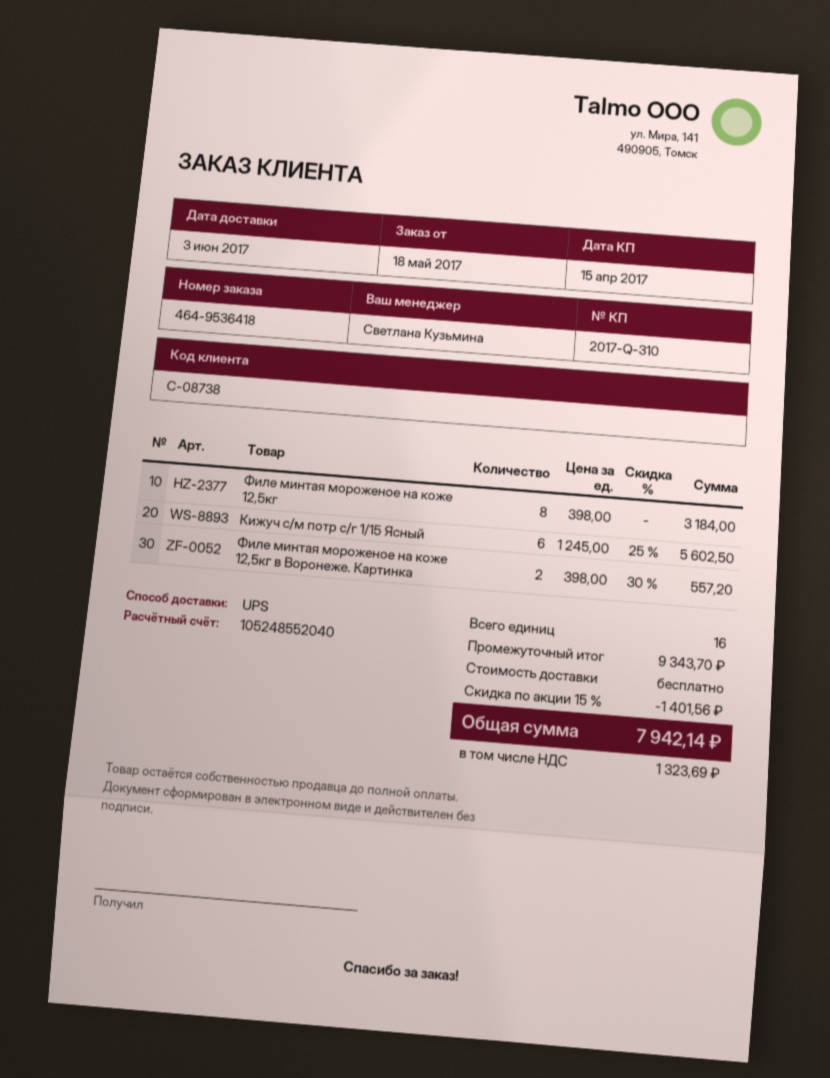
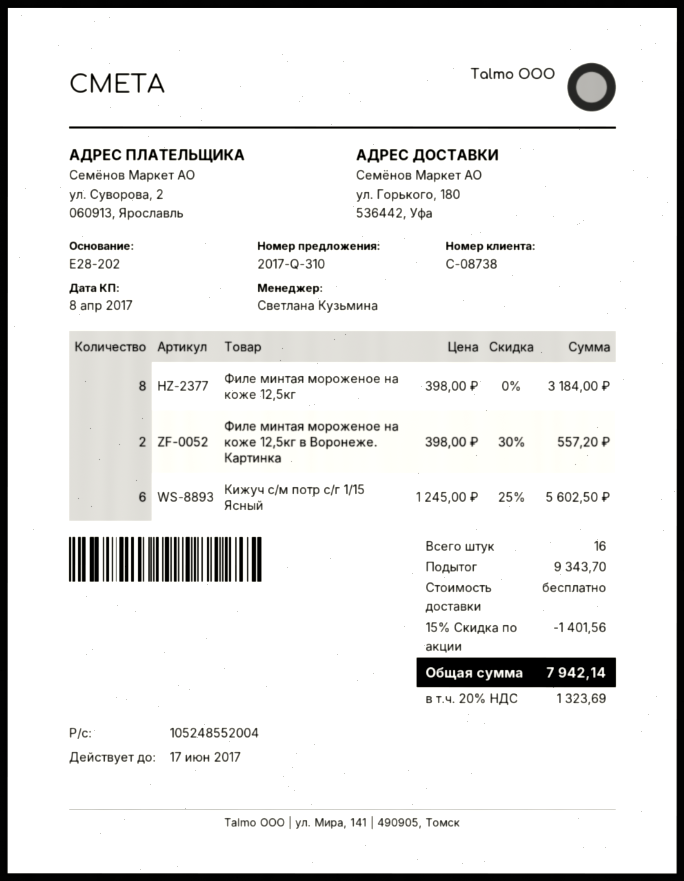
quote date: 2017-04-15 -> 2017-04-08
bank account: 105248552040 -> 105248552004

